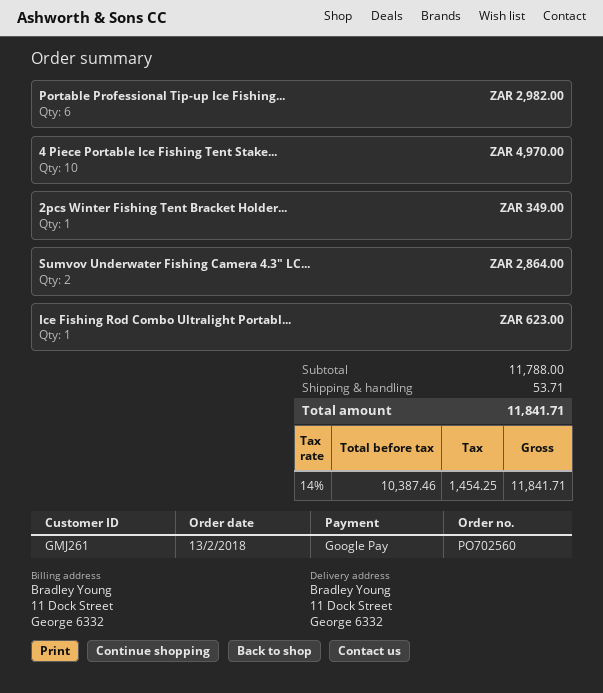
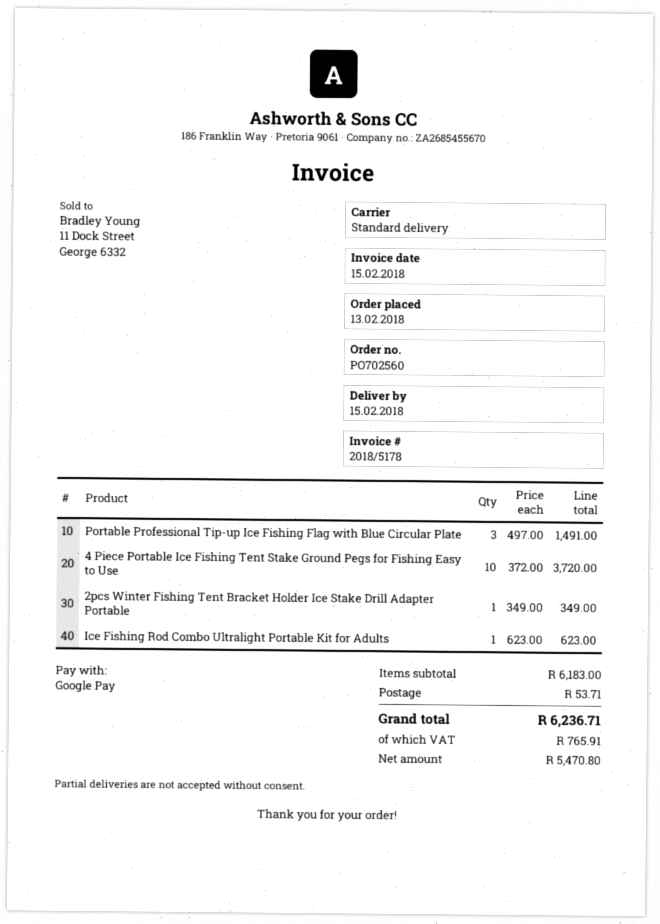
Portable Professional Tip-up Ice Fishing...: 6 for 2982.00 -> 3 for 1491.00
4 Piece Portable Ice Fishing Tent Stake...: 10 for 4970.00 -> 10 for 3720.00
Sumvov Underwater Fishing Camera 4.3" LC...: 2 for 2864.00 -> none
subtotal: 11788.00 -> 6183.00
net: 10387.46 -> 5470.80
tax: 1454.25 -> 765.91
total: 11841.71 -> 6236.71

